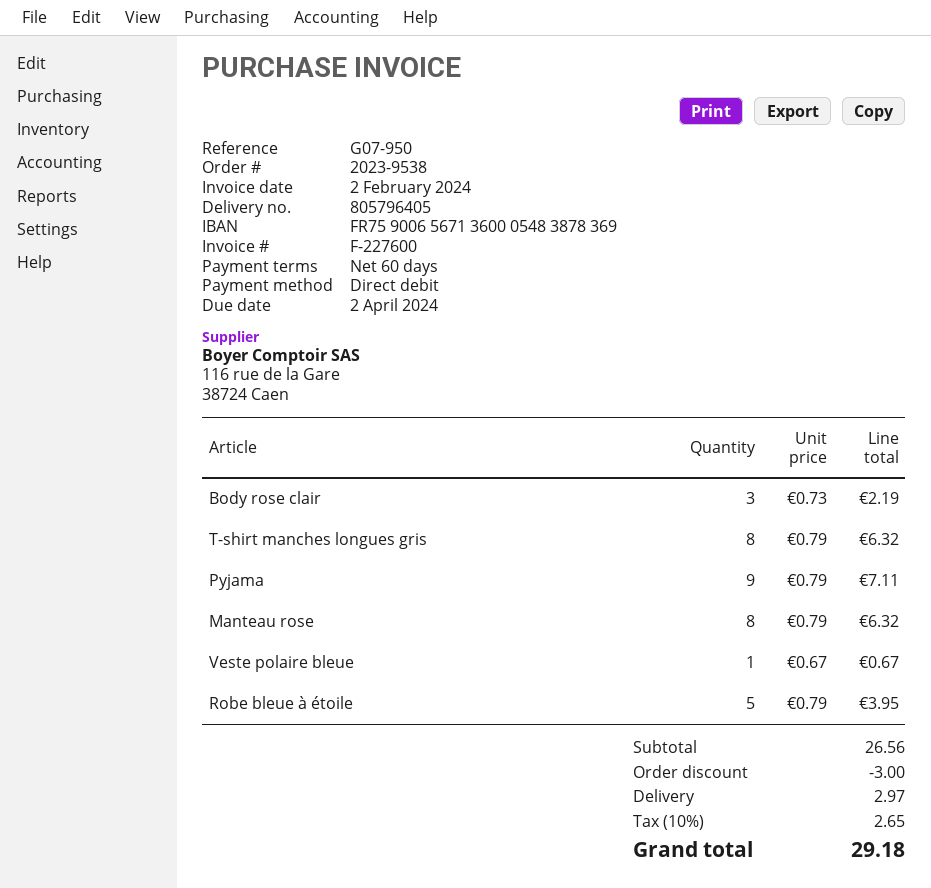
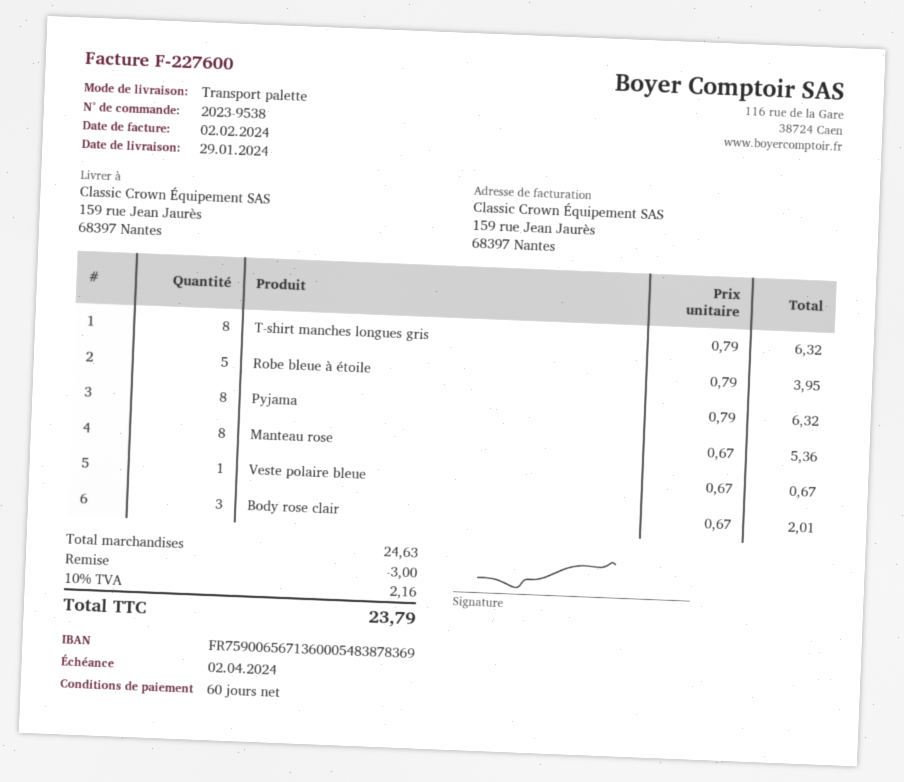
Body rose clair: 3 x 0.73 = 2.19 -> 3 x 0.67 = 2.01
Pyjama: 9 x 0.79 = 7.11 -> 8 x 0.79 = 6.32
Manteau rose: 8 x 0.79 = 6.32 -> 8 x 0.67 = 5.36
subtotal: 26.56 -> 24.63
shipping: 2.97 -> none
tax: 10% = 2.65 -> 10% = 2.16
total: 29.18 -> 23.79

